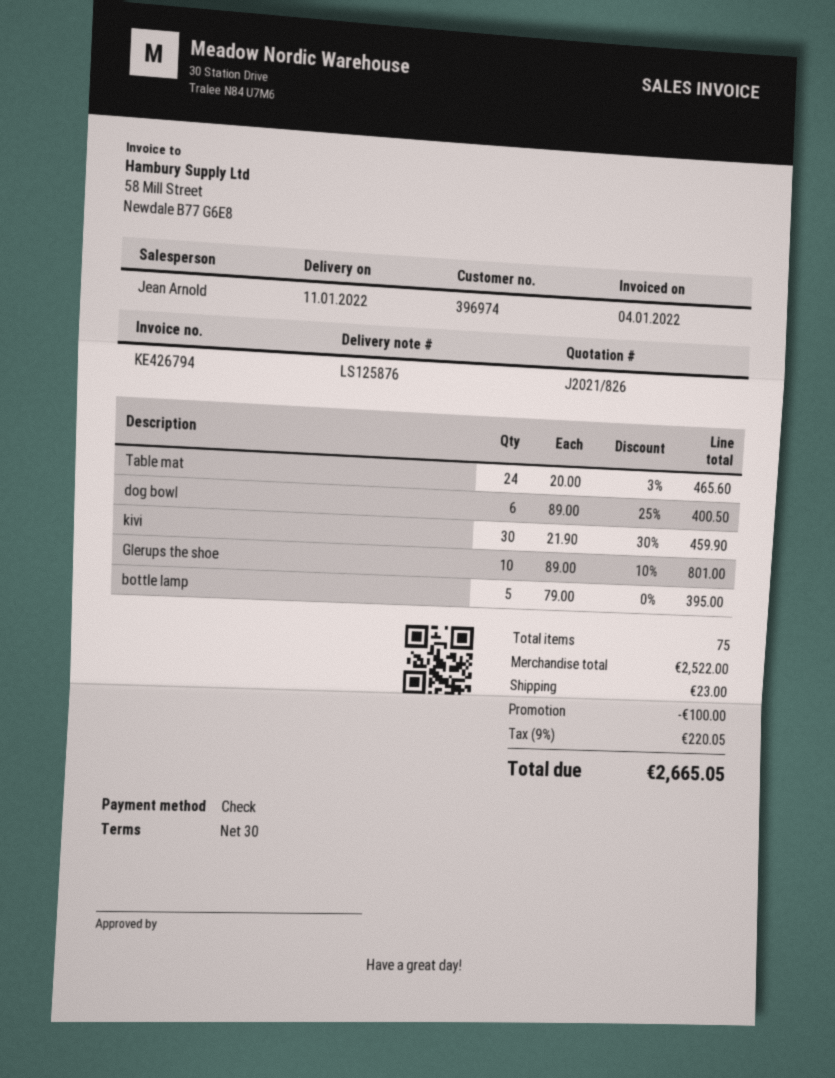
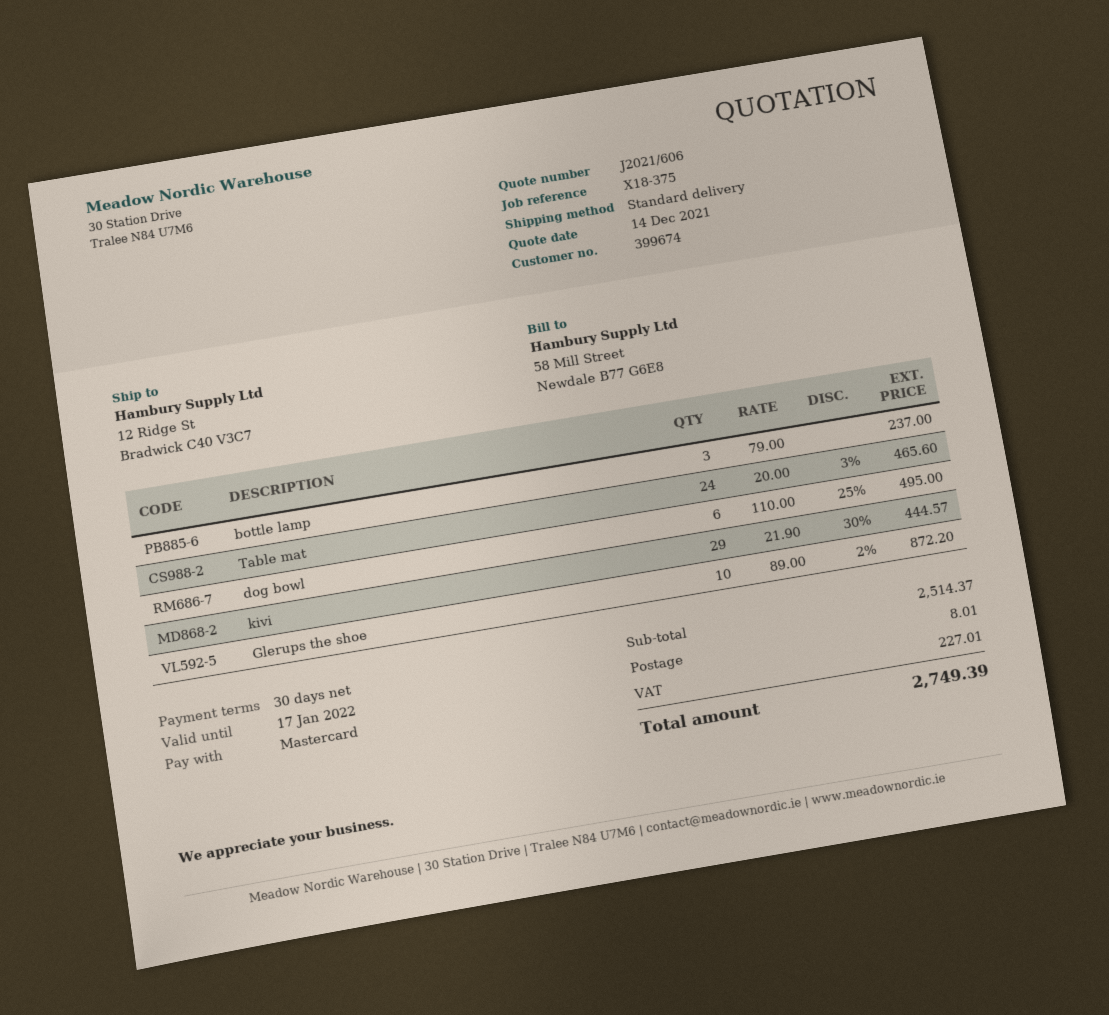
quote number: J2021/826 -> J2021/606
customer number: 396974 -> 399674
payment method: cheque -> Mastercard
dog bowl: 6 x 89.00 - 25% = 400.50 -> 6 x 110.00 - 25% = 495.00
kivi: 30 x 21.90 - 30% = 459.90 -> 29 x 21.90 - 30% = 444.57
Glerups the shoe: 10 x 89.00 - 10% = 801.00 -> 10 x 89.00 - 2% = 872.20
bottle lamp: 5 x 79.00 = 395.00 -> 3 x 79.00 = 237.00
subtotal: 2522.00 -> 2514.37
discount: 100.00 -> none
shipping: 23.00 -> 8.01
tax: 220.05 -> 227.01
total: 2665.05 -> 2749.39

